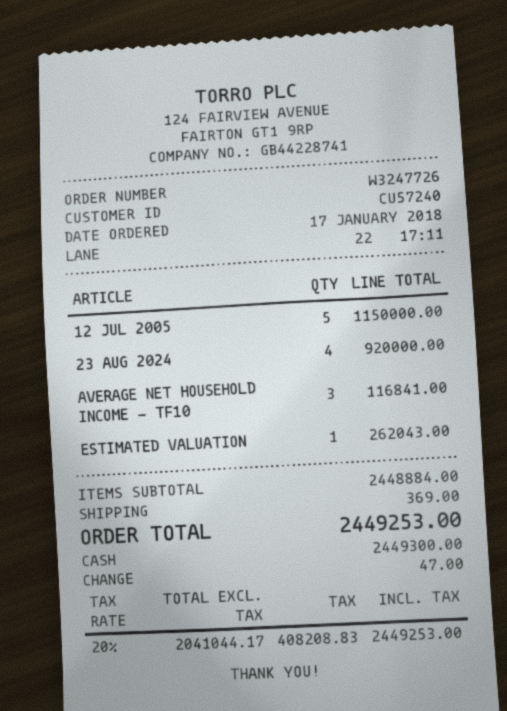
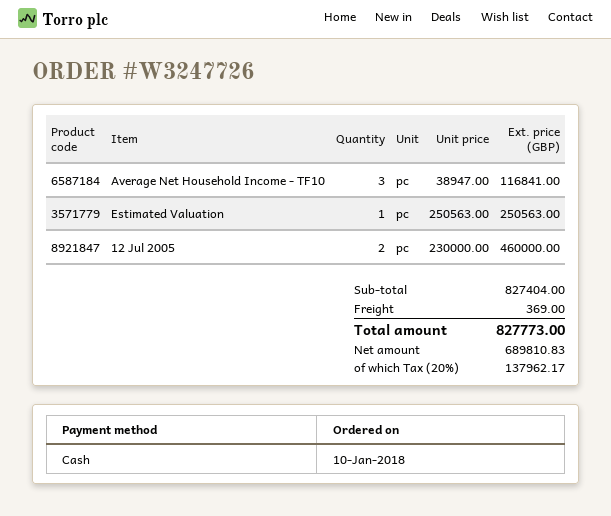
order date: 2018-01-17 -> 2018-01-10
12 JUL 2005: 5 for 1150000.00 -> 2 for 460000.00
23 AUG 2024: 4 for 920000.00 -> none
ESTIMATED VALUATION: 1 for 262043.00 -> 1 for 250563.00
subtotal: 2448884.00 -> 827404.00
net: 2041044.17 -> 689810.83
tax: 20% = 408208.83 -> 20% = 137962.17
total: 2449253.00 -> 827773.00

